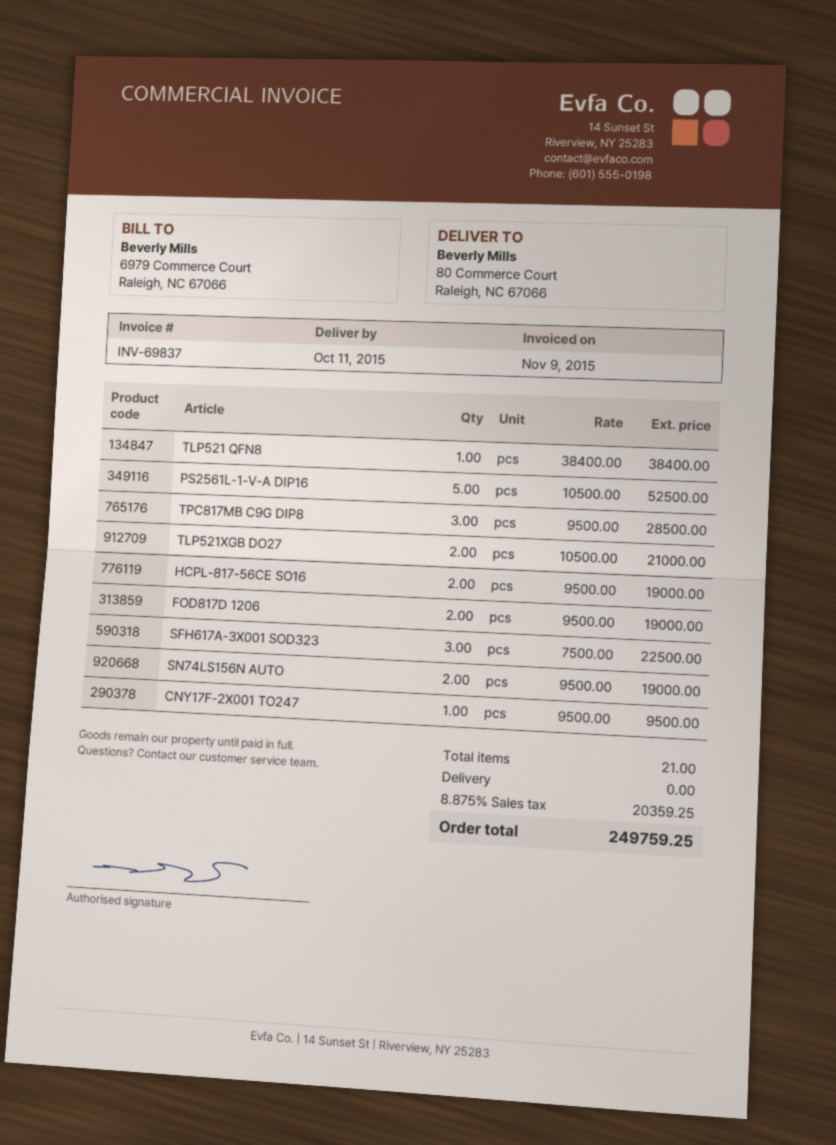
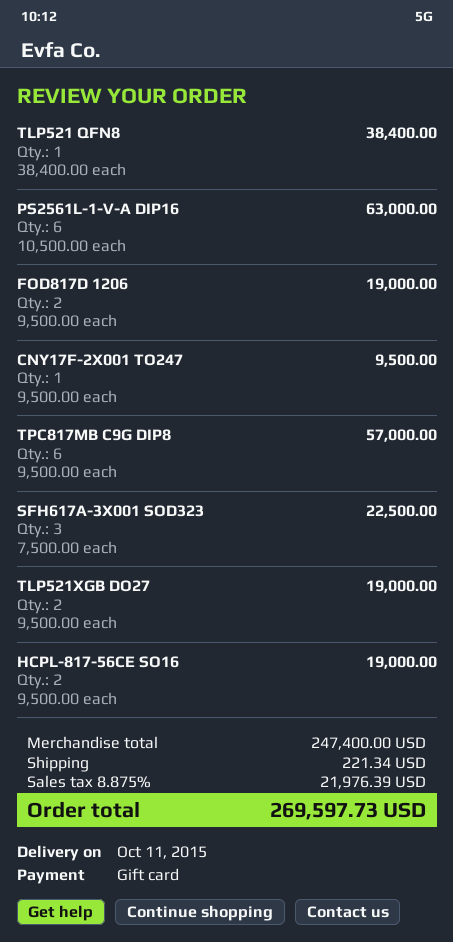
PS2561L-1-V-A DIP16: 5 x 10500.00 = 52500.00 -> 6 x 10500.00 = 63000.00
TPC817MB C9G DIP8: 3 x 9500.00 = 28500.00 -> 6 x 9500.00 = 57000.00
TLP521XGB DO27: 2 x 10500.00 = 21000.00 -> 2 x 9500.00 = 19000.00
SN74LS156N AUTO: 2 x 9500.00 = 19000.00 -> none
shipping: 0.00 -> 221.34
tax: 8.875% = 20359.25 -> 8.875% = 21976.39
total: 249759.25 -> 269597.73

